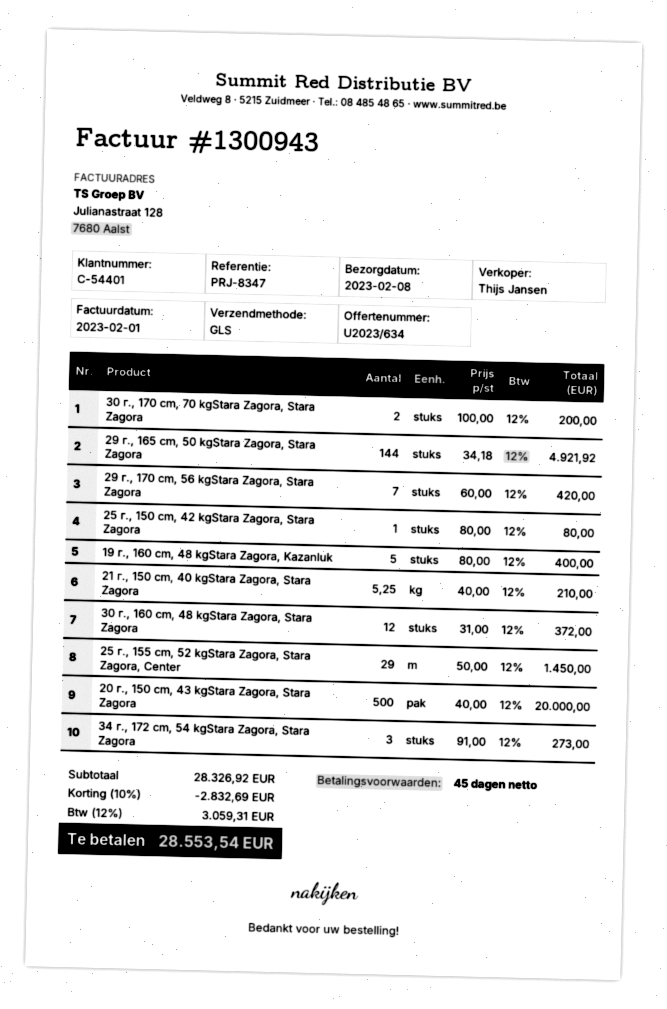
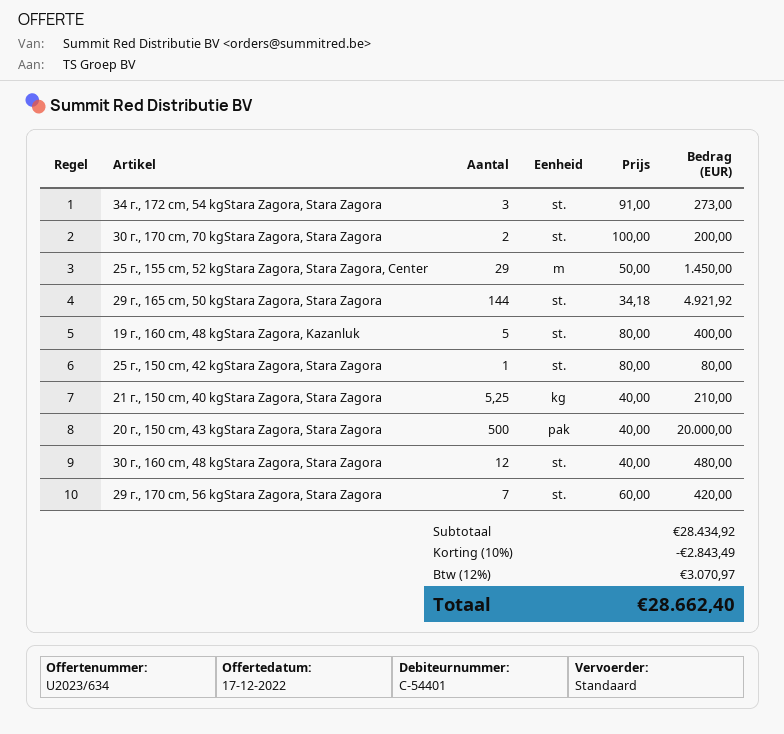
shipping method: GLS -> standard
30 г., 160 cm, 48 kgStara Zagora, Stara Zagora: 12 x 31.00 = 372.00 -> 12 x 40.00 = 480.00
subtotal: 28326.92 -> 28434.92
discount: 10% = 2832.69 -> 10% = 2843.49
tax: 12% = 3059.31 -> 12% = 3070.97
total: 28553.54 -> 28662.40

